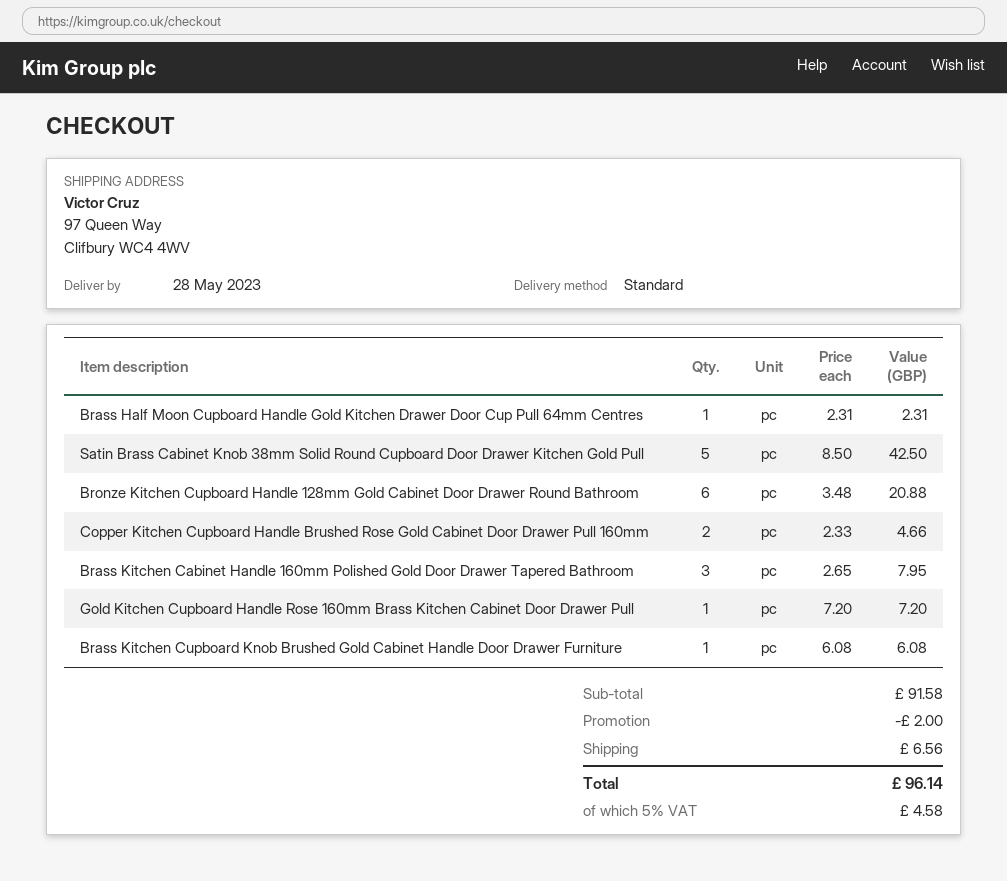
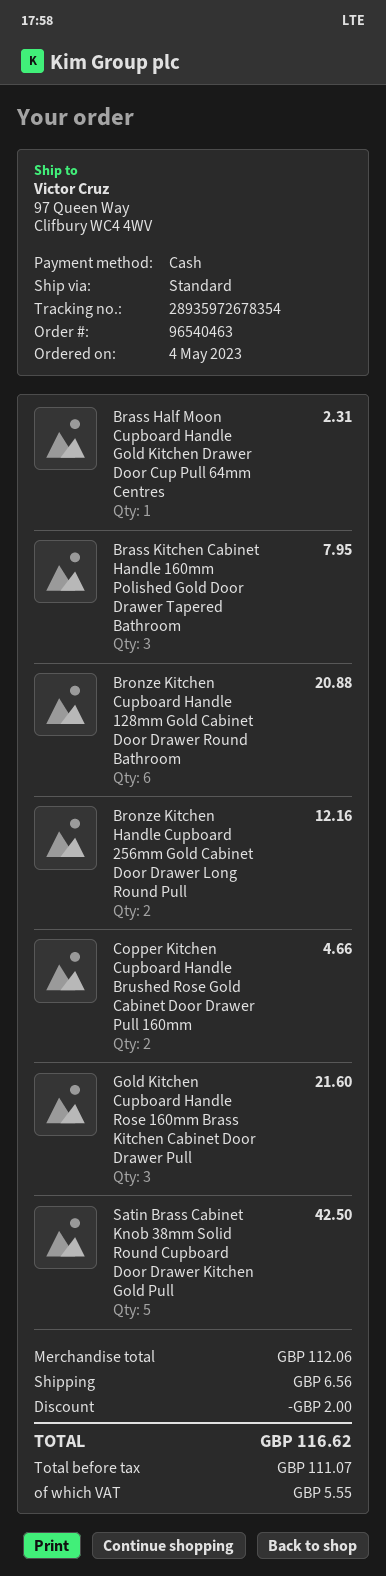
Gold Kitchen Cupboard Handle Rose 160mm Brass Kitchen Cabinet Door Drawer Pull: 1 for 7.20 -> 3 for 21.60
Brass Kitchen Cupboard Knob Brushed Gold Cabinet Handle Door Drawer Furniture: 1 for 6.08 -> none
Bronze Kitchen Handle Cupboard 256mm Gold Cabinet Door Drawer Long Round Pull: none -> 2 for 12.16
subtotal: 91.58 -> 112.06
tax: 4.58 -> 5.55
total: 96.14 -> 116.62

